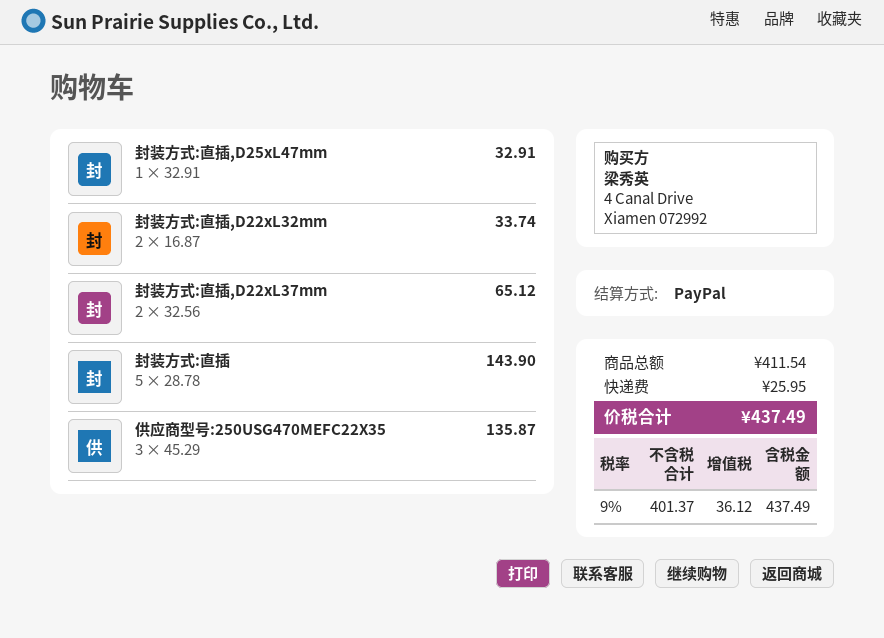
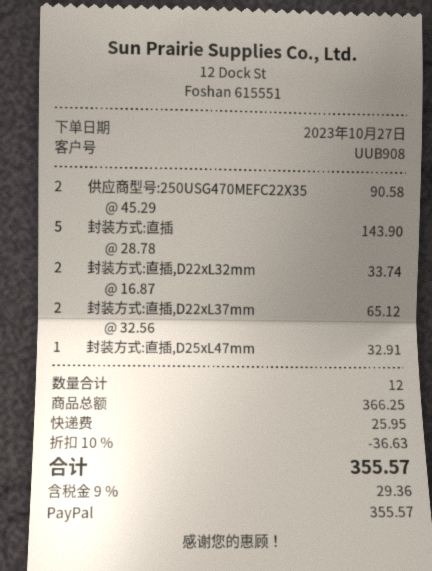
供应商型号:250USG470MEFC22X35: 3 x 45.29 = 135.87 -> 2 x 45.29 = 90.58
subtotal: 411.54 -> 366.25
discount: none -> 10% = 36.63
tax: 9% = 36.12 -> 9% = 29.36
total: 437.49 -> 355.57

